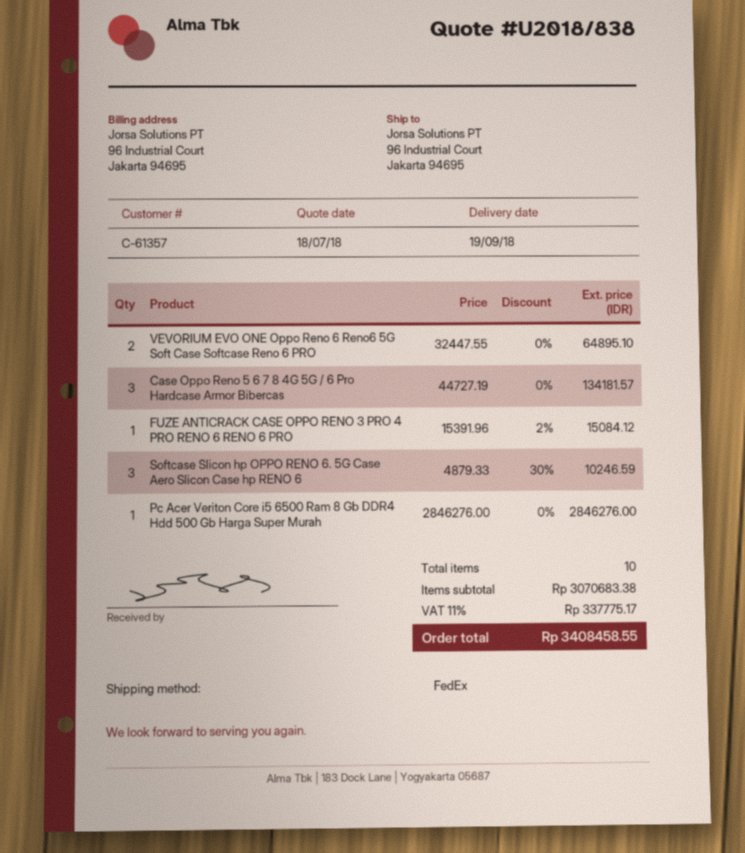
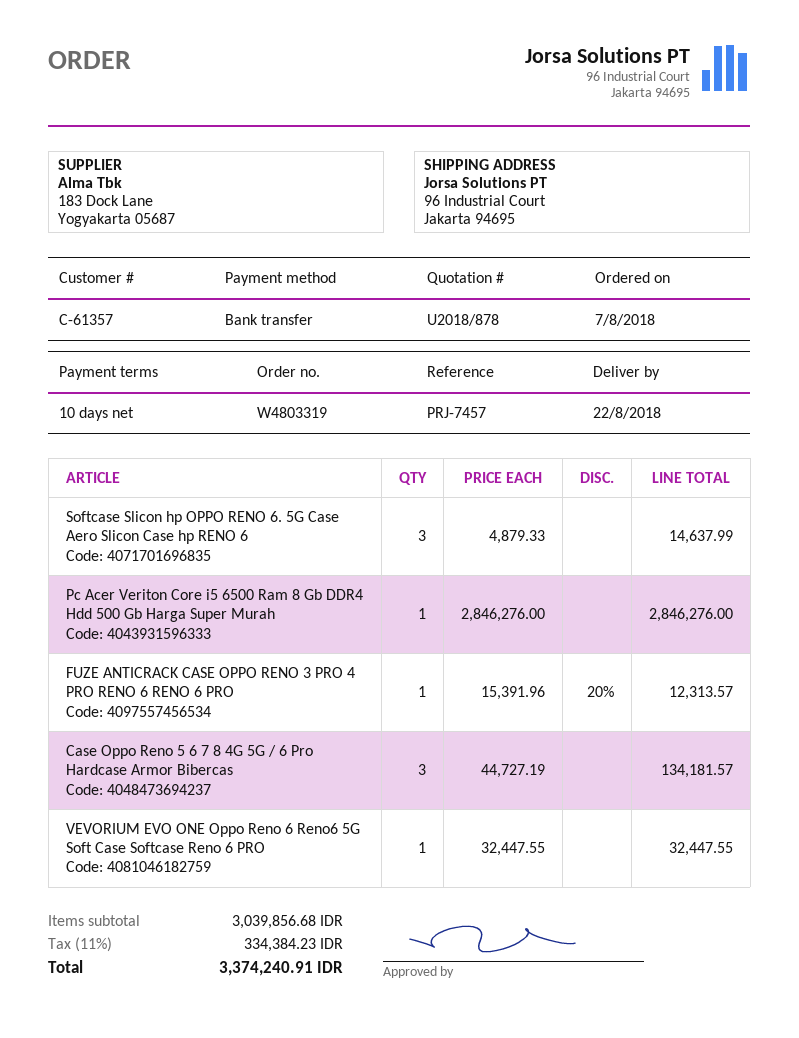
quote number: U2018/838 -> U2018/878
delivery date: 2018-09-19 -> 2018-08-22
VEVORIUM EVO ONE Oppo Reno 6 Reno6 5G Soft Case Softcase Reno 6 PRO: 2 x 32447.55 = 64895.10 -> 1 x 32447.55 = 32447.55
FUZE ANTICRACK CASE OPPO RENO 3 PRO 4 PRO RENO 6 RENO 6 PRO: 1 x 15391.96 - 2% = 15084.12 -> 1 x 15391.96 - 20% = 12313.57
Softcase Slicon hp OPPO RENO 6. 5G Case Aero Slicon Case hp RENO 6: 3 x 4879.33 - 30% = 10246.59 -> 3 x 4879.33 = 14637.99
subtotal: 3070683.38 -> 3039856.68
tax: 11% = 337775.17 -> 11% = 334384.23
total: 3408458.55 -> 3374240.91

